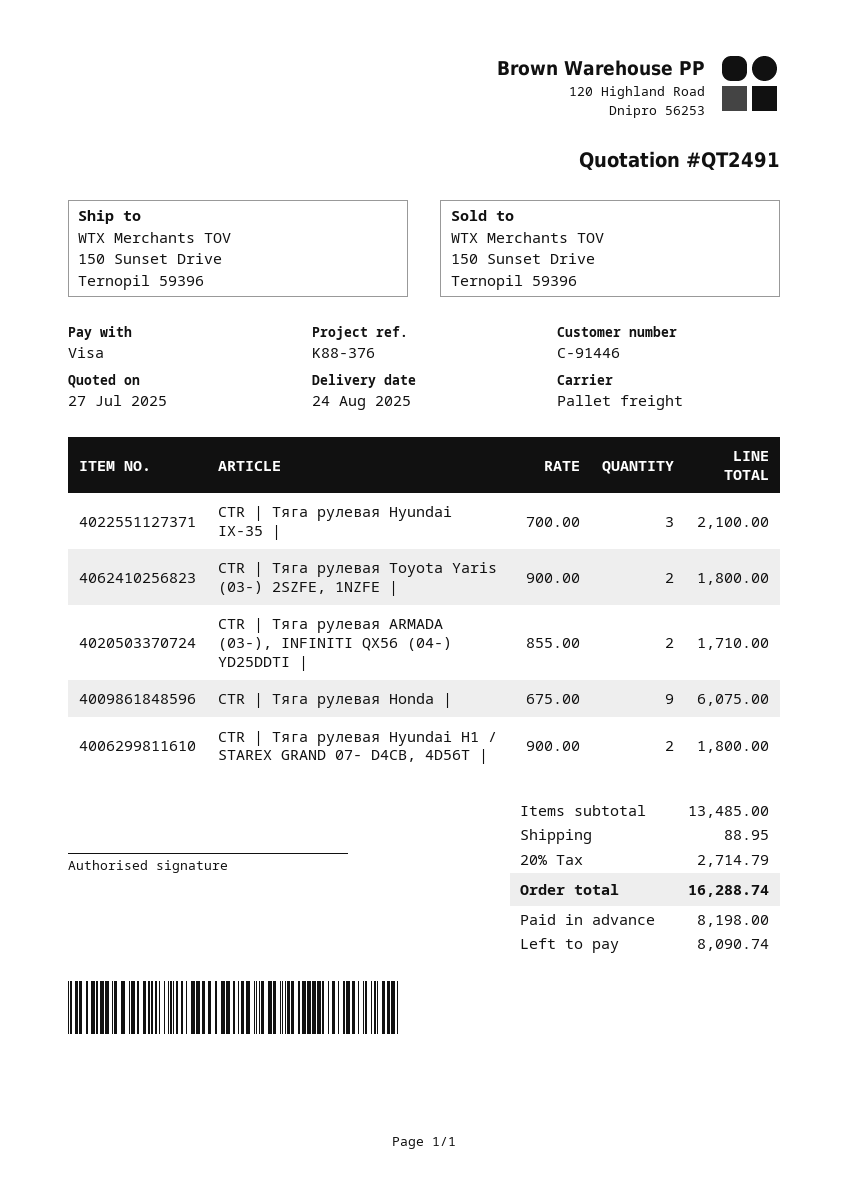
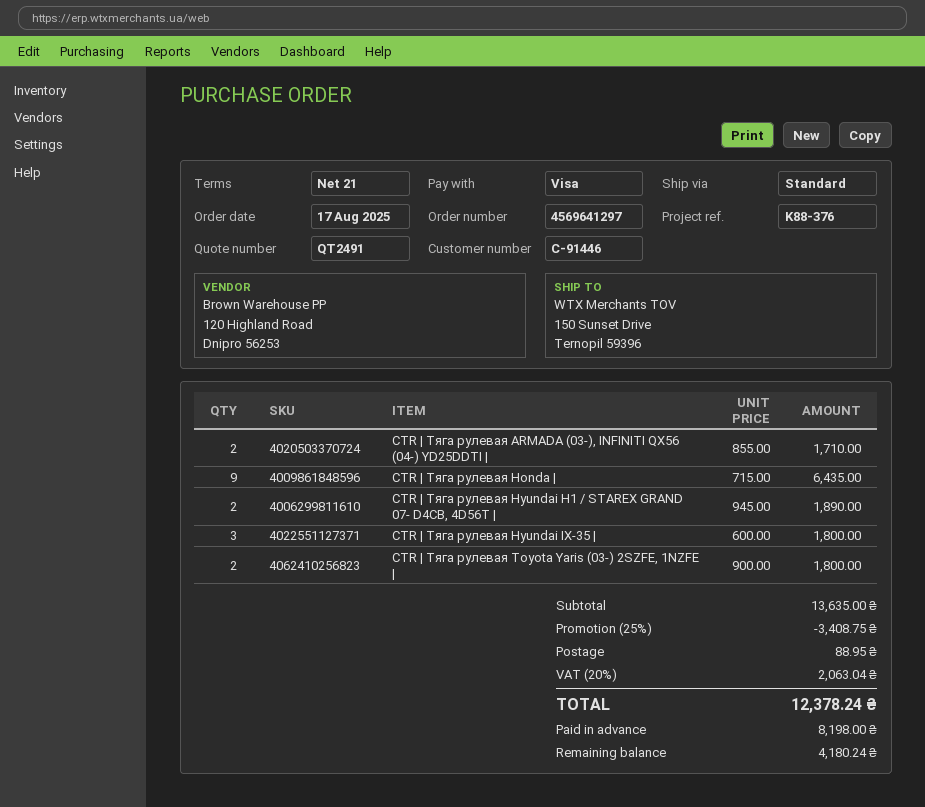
shipping method: pallet freight -> standard
CTR | Тяга рулевая Hyundai IX-35 |: 3 x 700.00 = 2100.00 -> 3 x 600.00 = 1800.00
CTR | Тяга рулевая Honda |: 9 x 675.00 = 6075.00 -> 9 x 715.00 = 6435.00
CTR | Тяга рулевая Hyundai H1 / STAREX GRAND 07- D4CB, 4D56T |: 2 x 900.00 = 1800.00 -> 2 x 945.00 = 1890.00
subtotal: 13485.00 -> 13635.00
discount: none -> 25% = 3408.75
tax: 20% = 2714.79 -> 20% = 2063.04
total: 16288.74 -> 12378.24
balance: 8090.74 -> 4180.24

